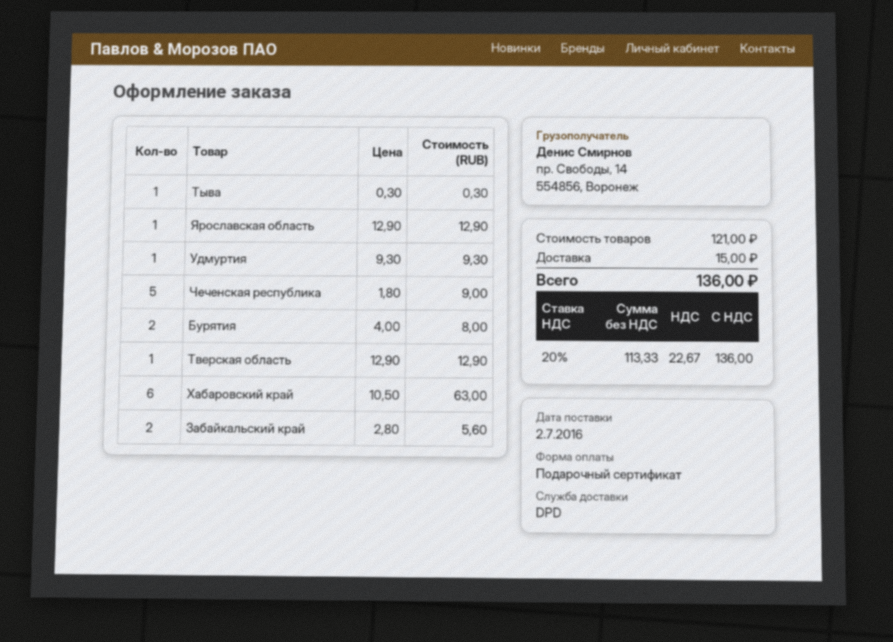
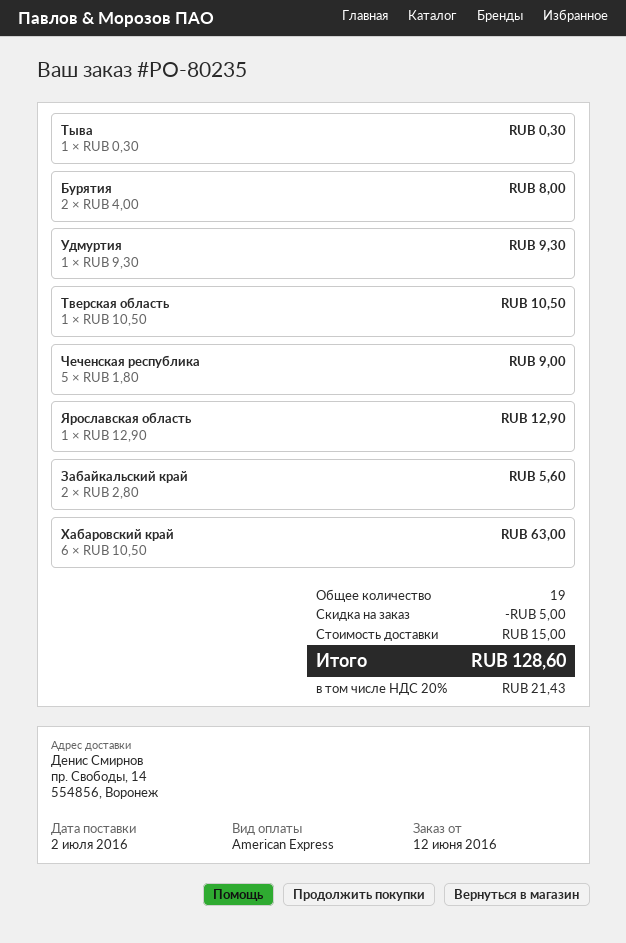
payment method: gift card -> American Express
Тверская область: 1 x 12.90 = 12.90 -> 1 x 10.50 = 10.50
discount: none -> 5.00
tax: 20% = 22.67 -> 20% = 21.43
total: 136.00 -> 128.60

